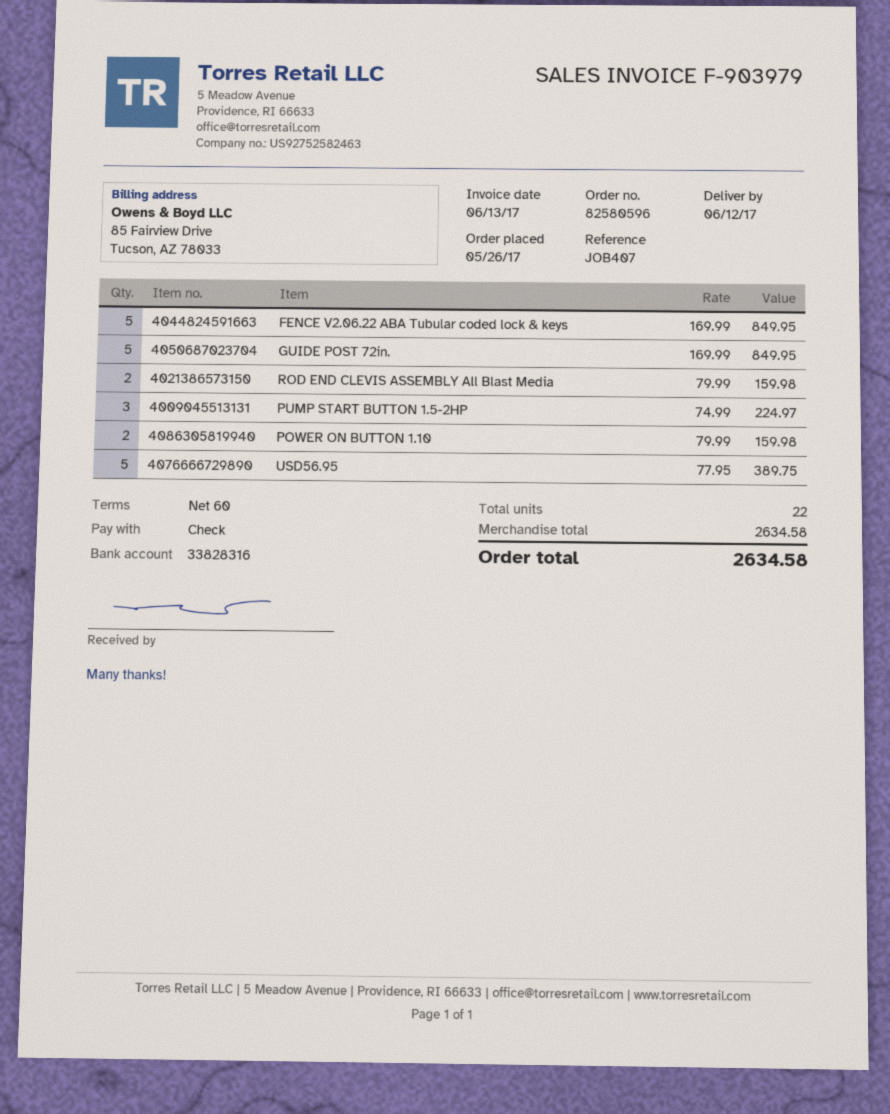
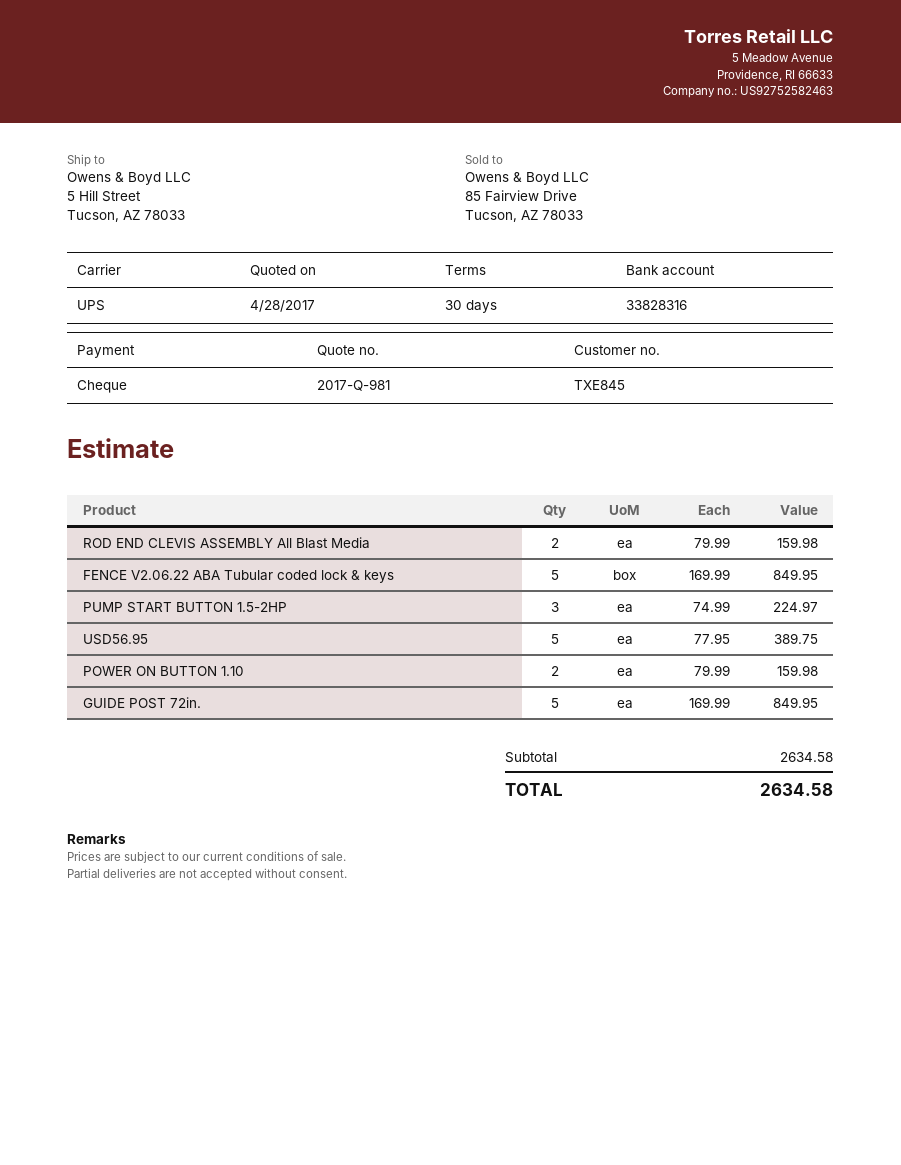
payment terms: 60 days -> 30 days

